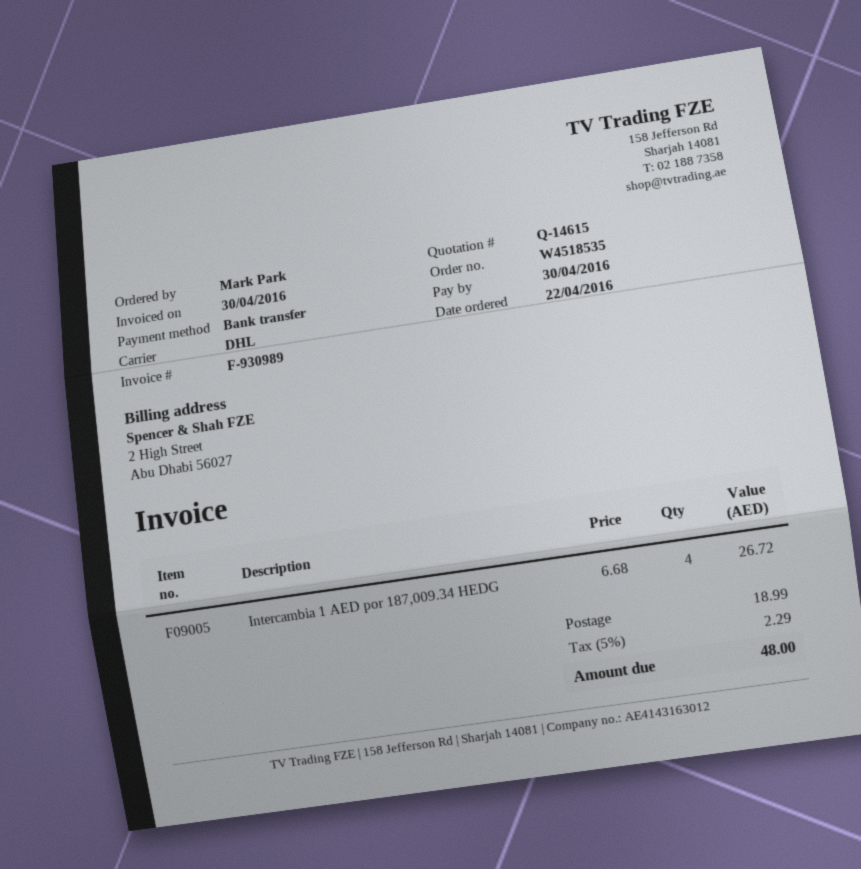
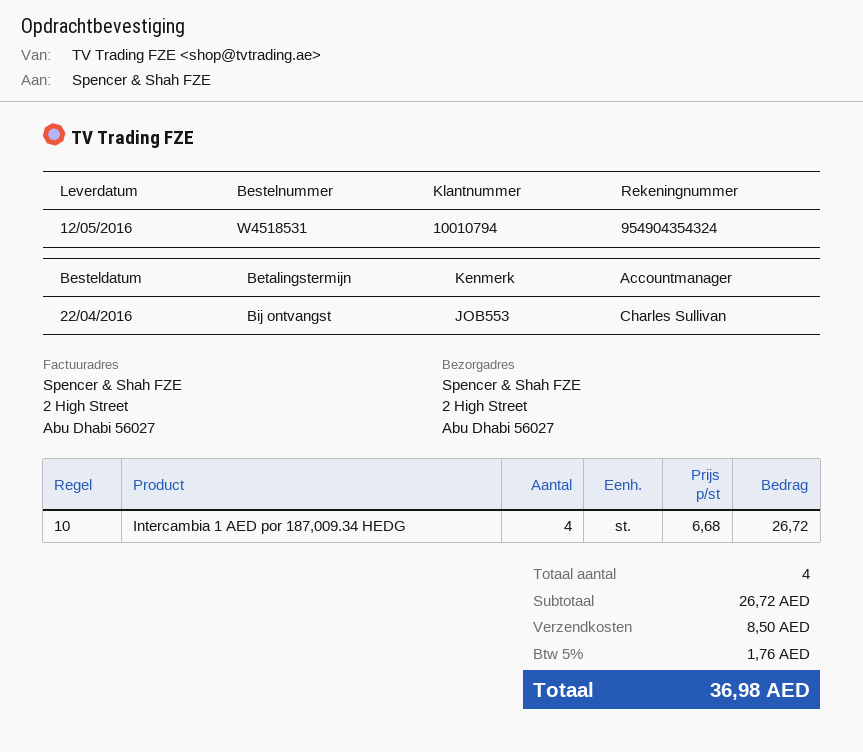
order number: W4518535 -> W4518531
shipping: 18.99 -> 8.50
tax: 5% = 2.29 -> 5% = 1.76
total: 48.00 -> 36.98

